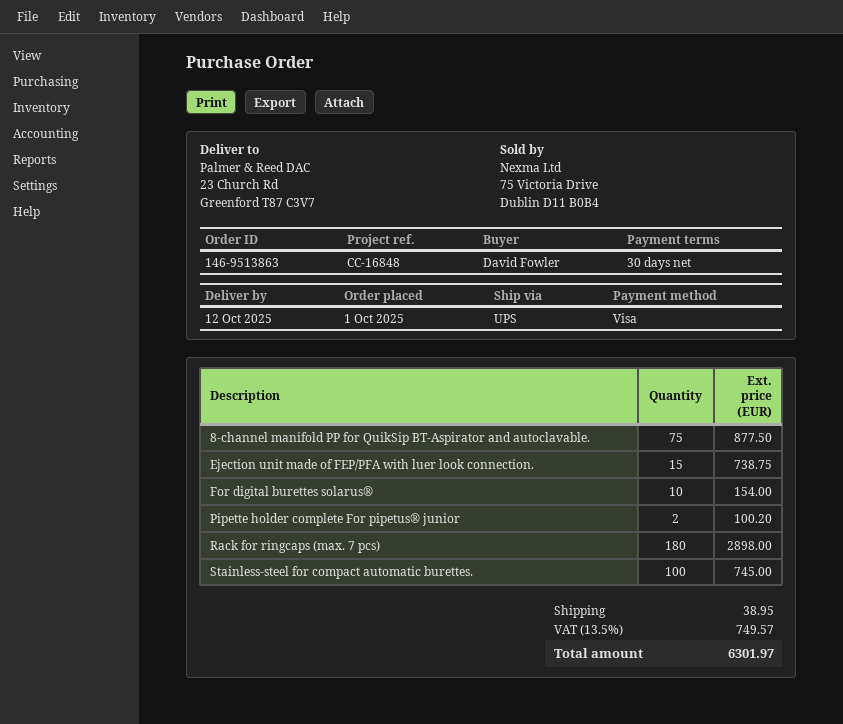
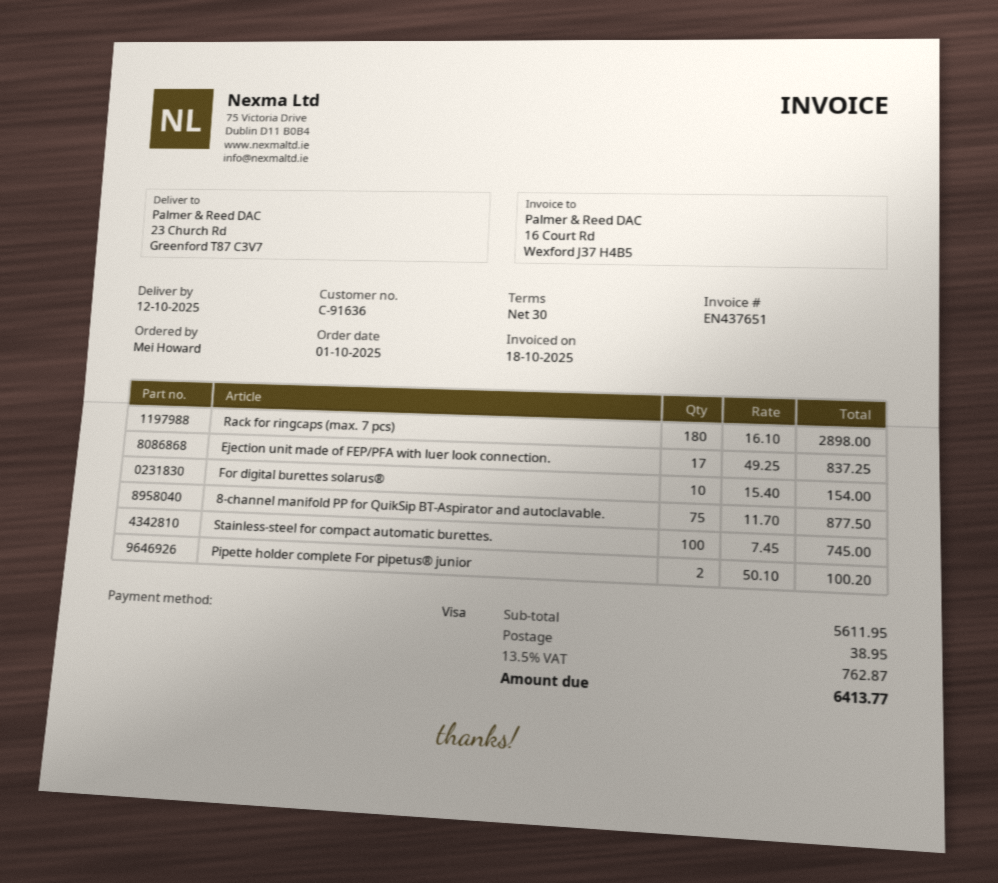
ordered by: David Fowler -> Mei Howard
Ejection unit made of FEP/PFA with luer look connection.: 15 for 738.75 -> 17 for 837.25
tax: 13.5% = 749.57 -> 13.5% = 762.87
total: 6301.97 -> 6413.77

